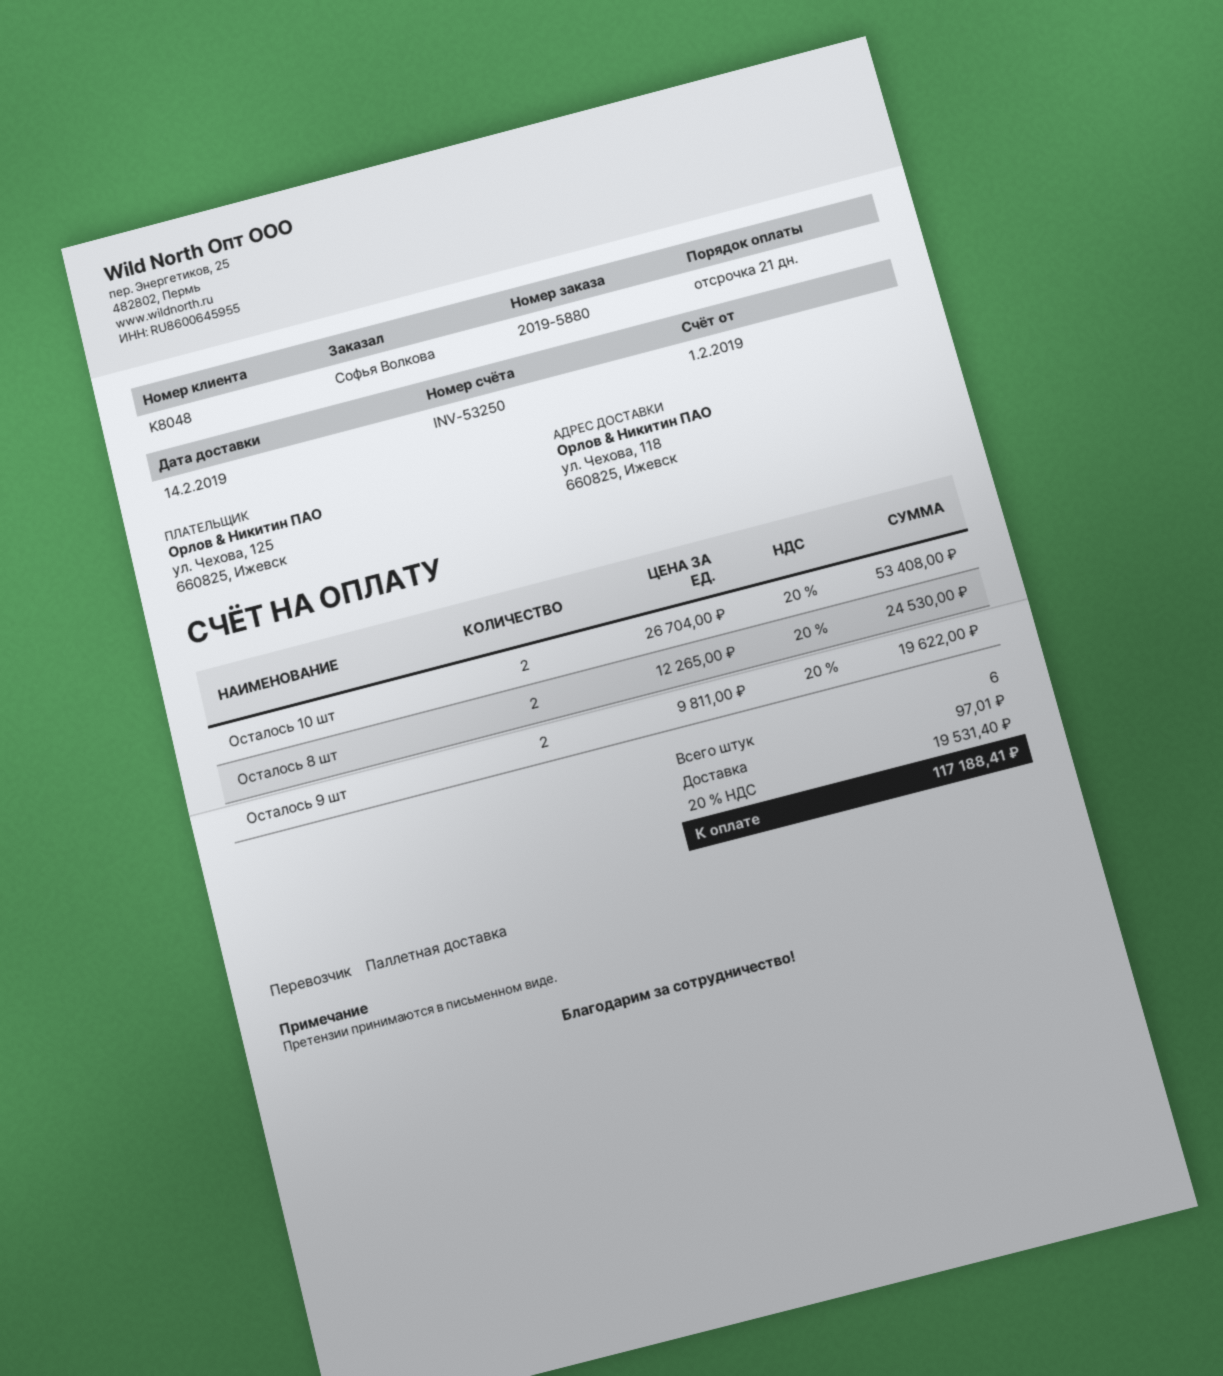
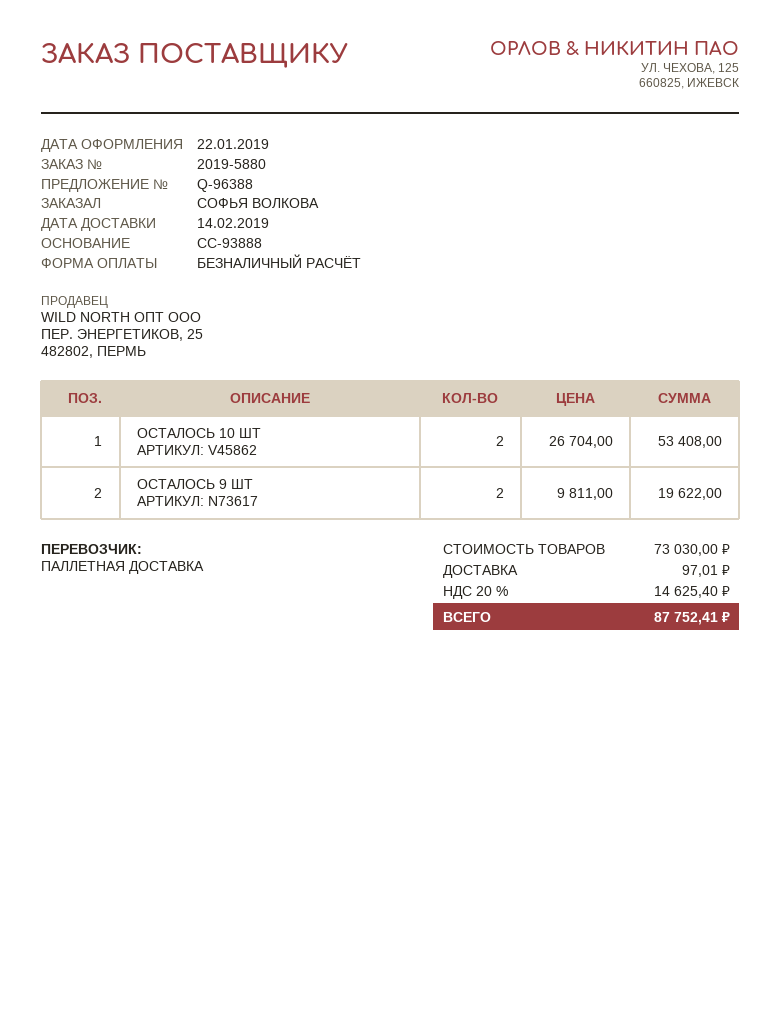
Осталось 8 шт: 2 x 12265.00 = 24530.00 -> none
tax: 20% = 19531.40 -> 20% = 14625.40
total: 117188.41 -> 87752.41

